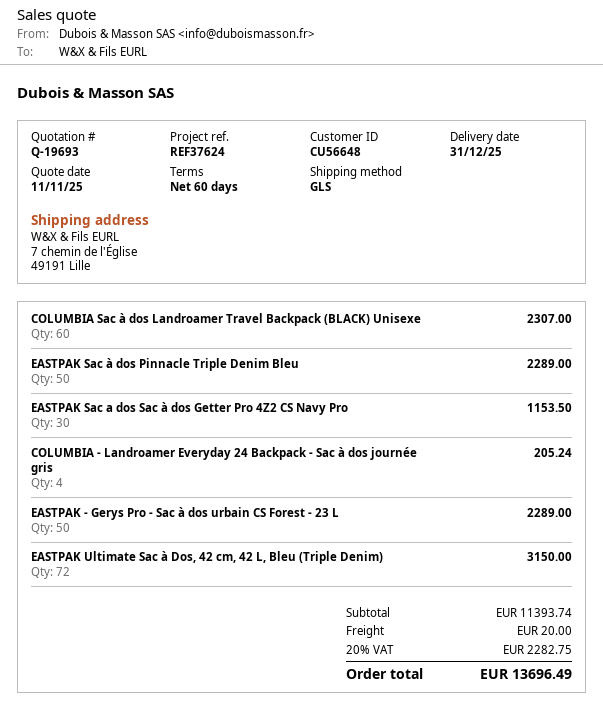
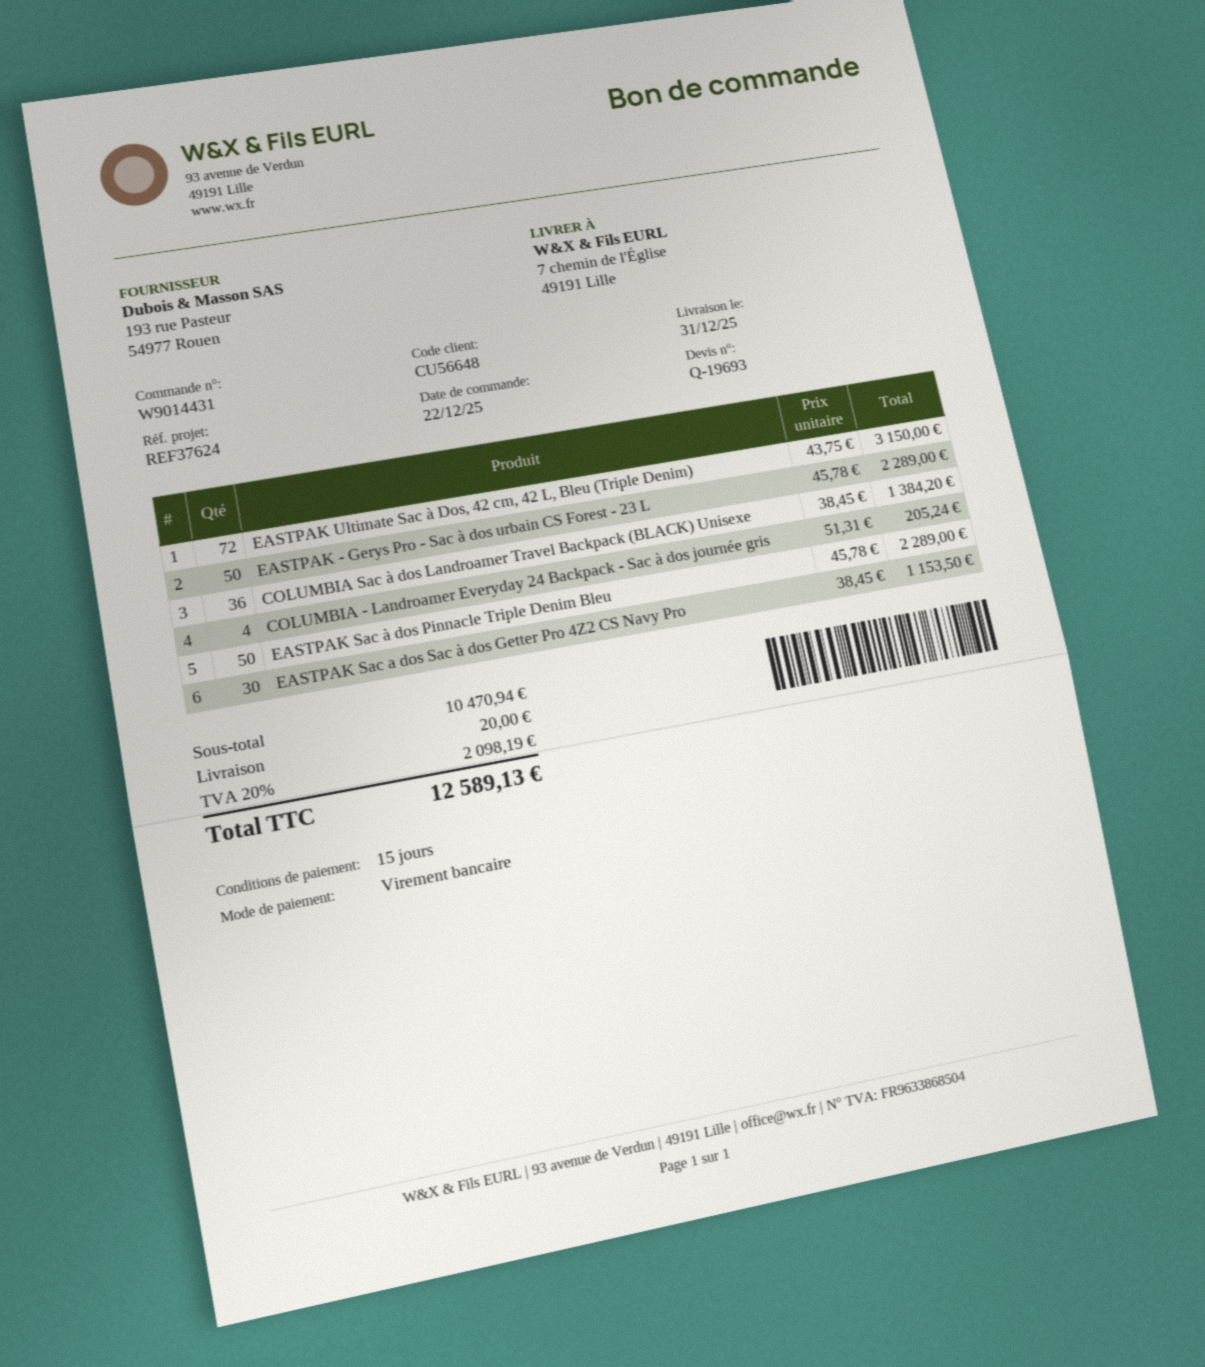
payment terms: 60 days -> 15 days
COLUMBIA Sac à dos Landroamer Travel Backpack (BLACK) Unisexe: 60 for 2307.00 -> 36 for 1384.20
subtotal: 11393.74 -> 10470.94
tax: 20% = 2282.75 -> 20% = 2098.19
total: 13696.49 -> 12589.13

